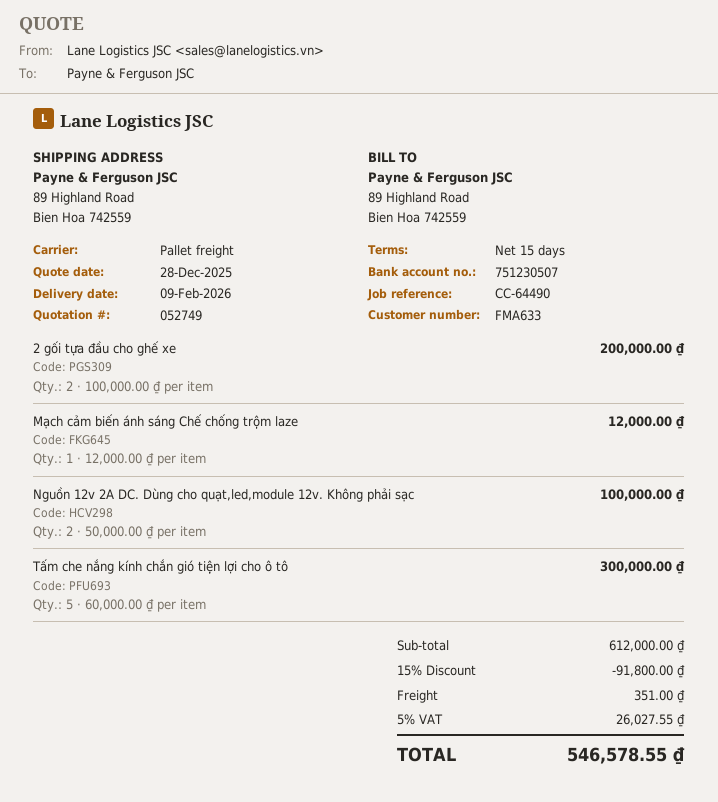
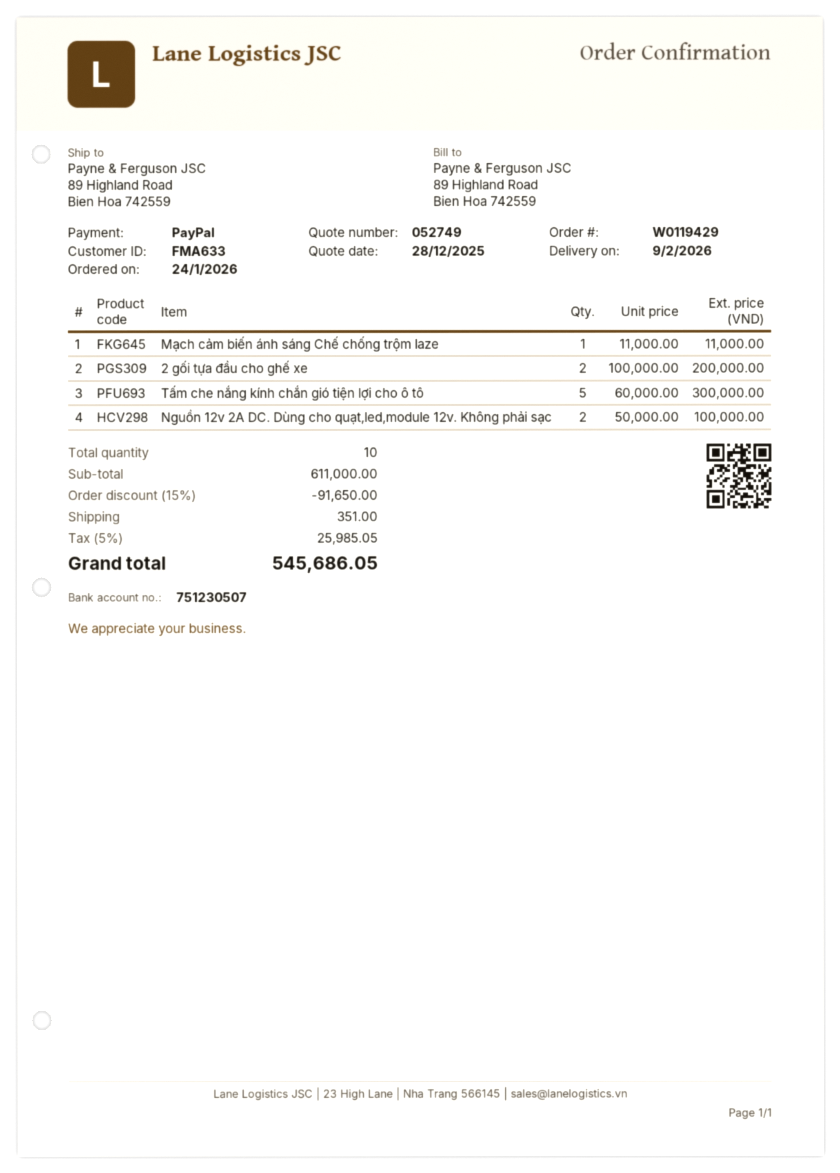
Mạch cảm biến ánh sáng Chế chống trộm laze: 1 x 12000.00 = 12000.00 -> 1 x 11000.00 = 11000.00
subtotal: 612000.00 -> 611000.00
discount: 15% = 91800.00 -> 15% = 91650.00
tax: 5% = 26027.55 -> 5% = 25985.05
total: 546578.55 -> 545686.05

